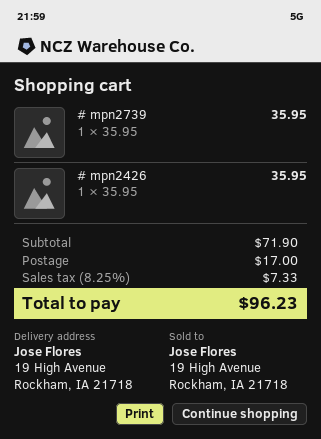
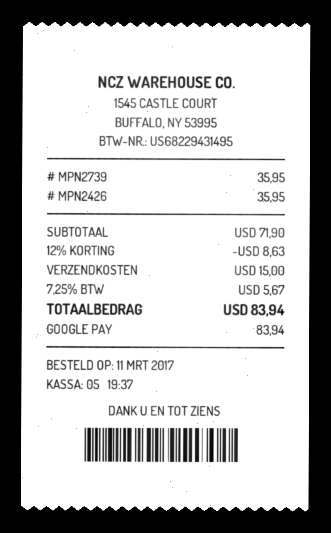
discount: none -> 12% = 8.63
shipping: 17.00 -> 15.00
tax: 8.25% = 7.33 -> 7.25% = 5.67
total: 96.23 -> 83.94

